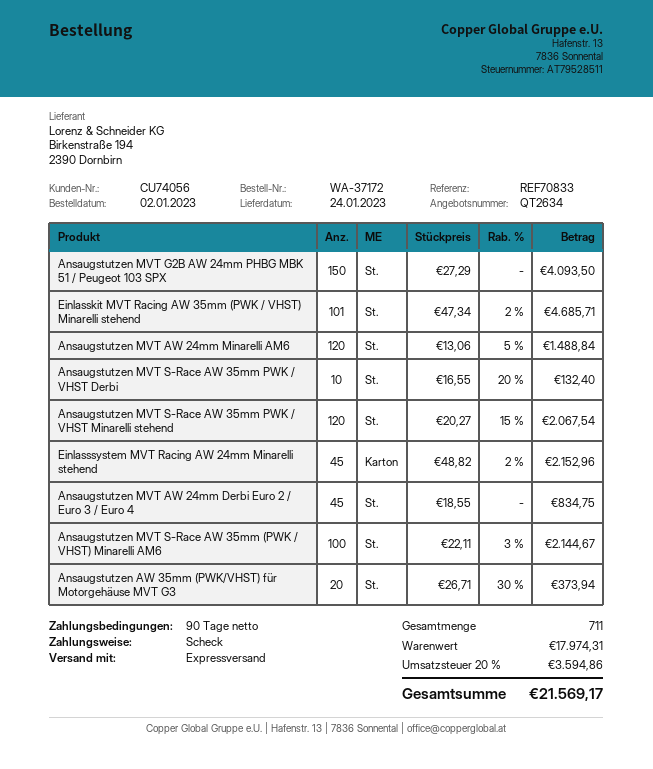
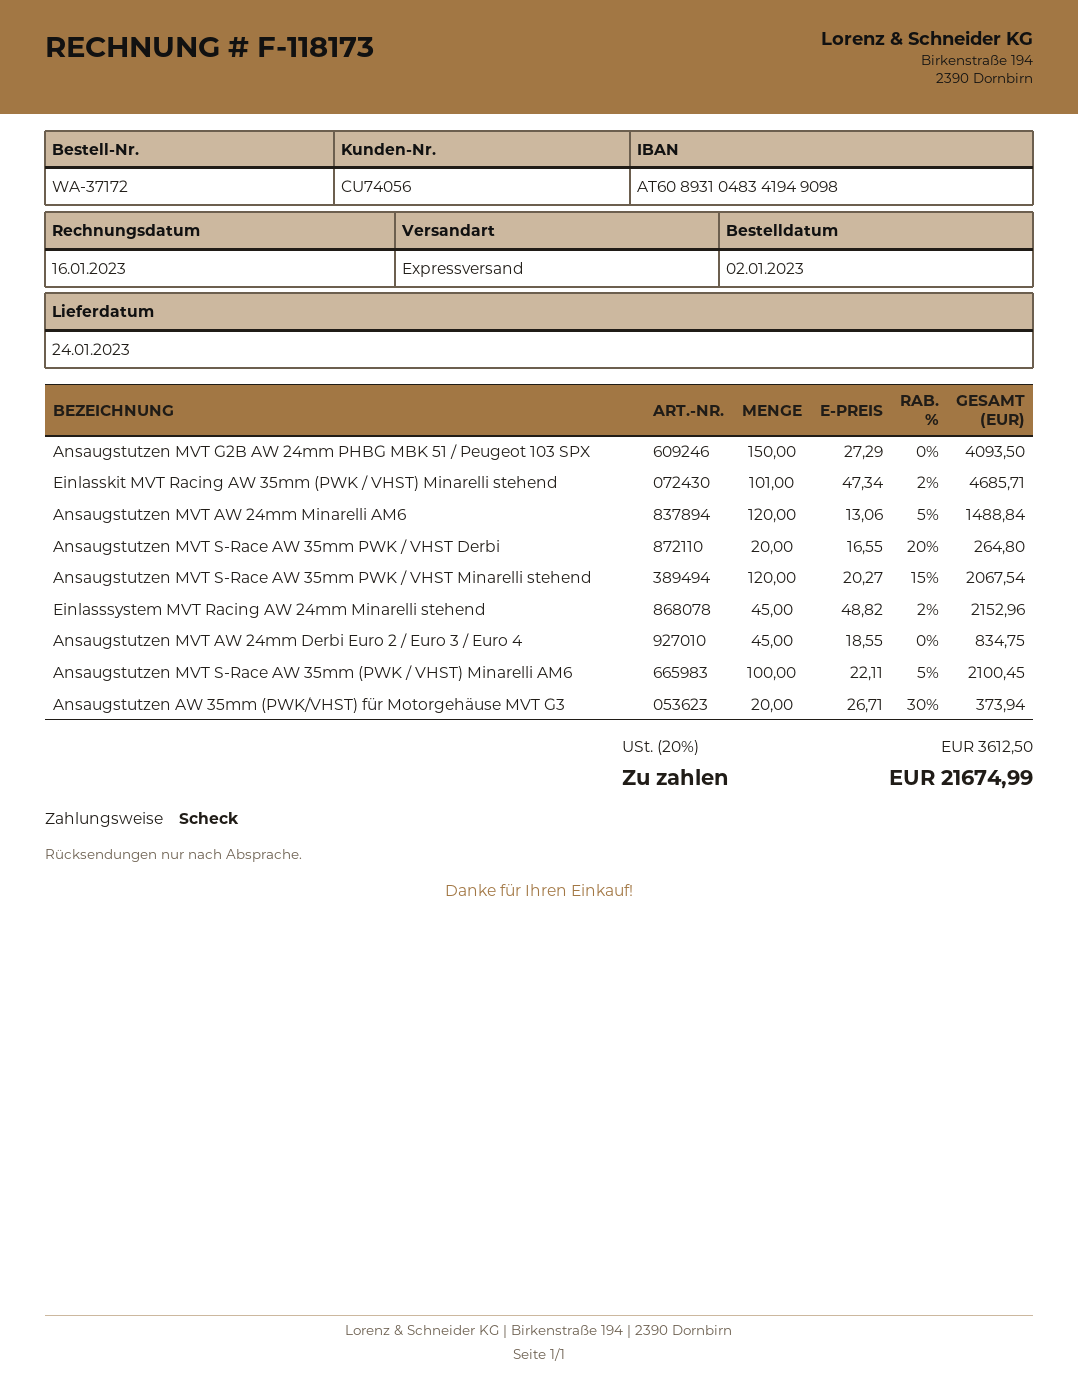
Ansaugstutzen MVT S-Race AW 35mm PWK / VHST Derbi: 10 x 16.55 - 20% = 132.40 -> 20 x 16.55 - 20% = 264.80
Ansaugstutzen MVT S-Race AW 35mm (PWK / VHST) Minarelli AM6: 100 x 22.11 - 3% = 2144.67 -> 100 x 22.11 - 5% = 2100.45
tax: 20% = 3594.86 -> 20% = 3612.50
total: 21569.17 -> 21674.99

